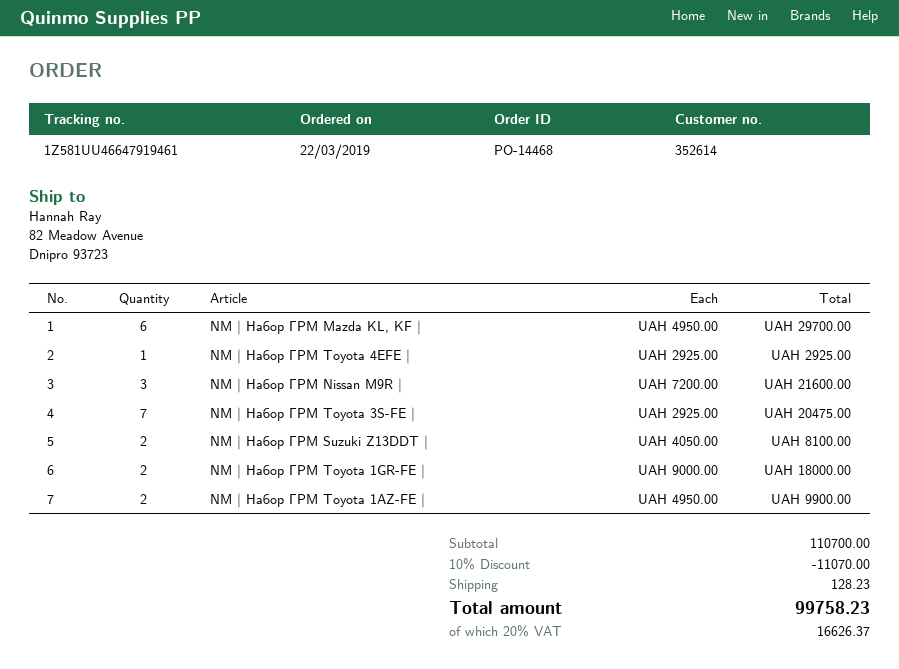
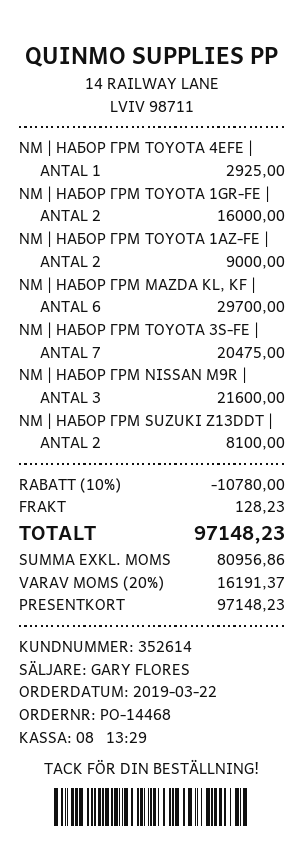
NM | Набор ГРМ Toyota 1GR-FE |: 2 for 18000.00 -> 2 for 16000.00
NM | Набор ГРМ Toyota 1AZ-FE |: 2 for 9900.00 -> 2 for 9000.00
discount: 10% = 11070.00 -> 10% = 10780.00
tax: 20% = 16626.37 -> 20% = 16191.37
total: 99758.23 -> 97148.23

